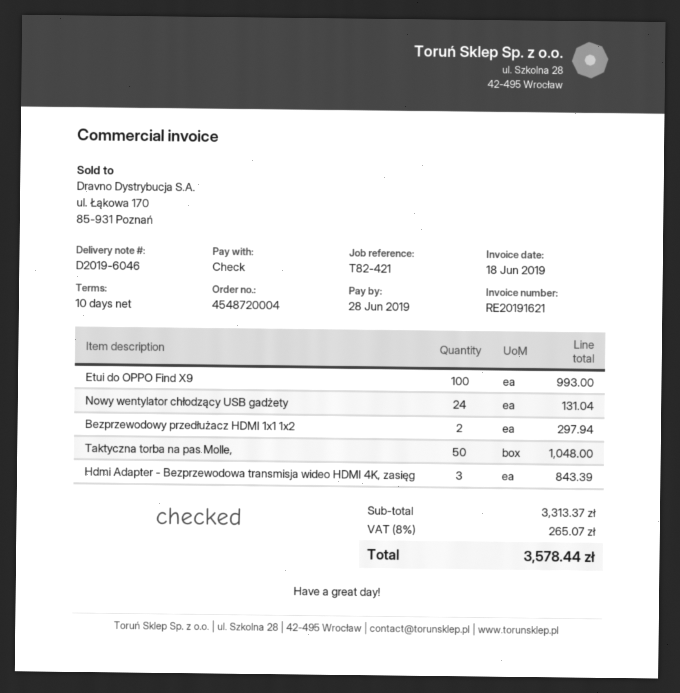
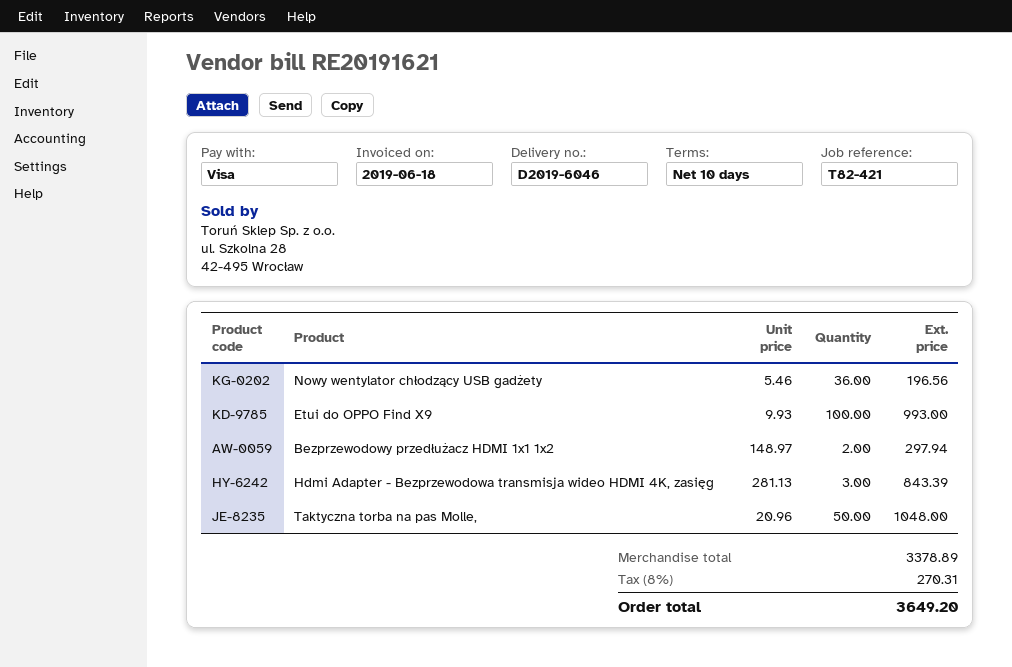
payment method: cheque -> Visa
Nowy wentylator chłodzący USB gadżety: 24 for 131.04 -> 36 for 196.56
subtotal: 3313.37 -> 3378.89
tax: 8% = 265.07 -> 8% = 270.31
total: 3578.44 -> 3649.20

